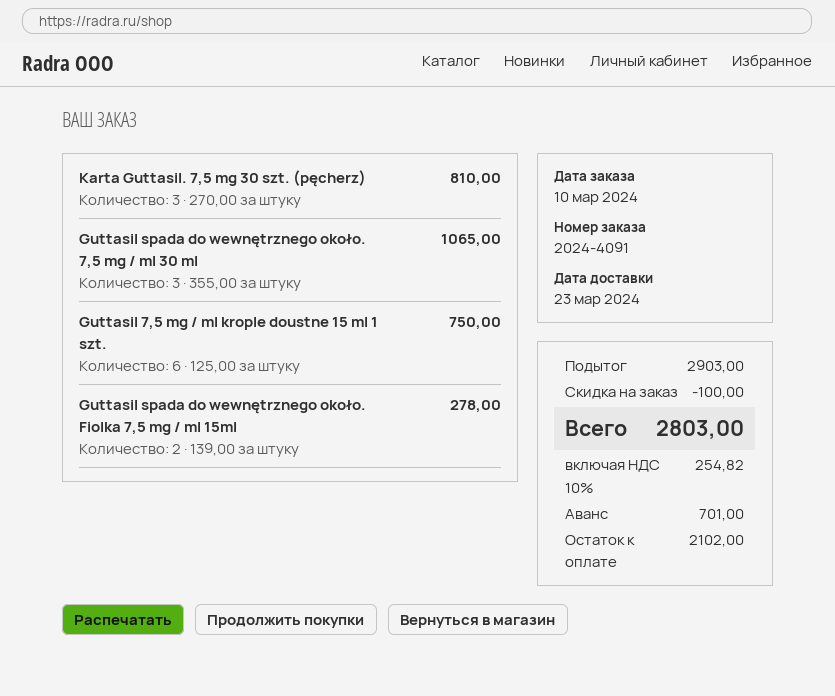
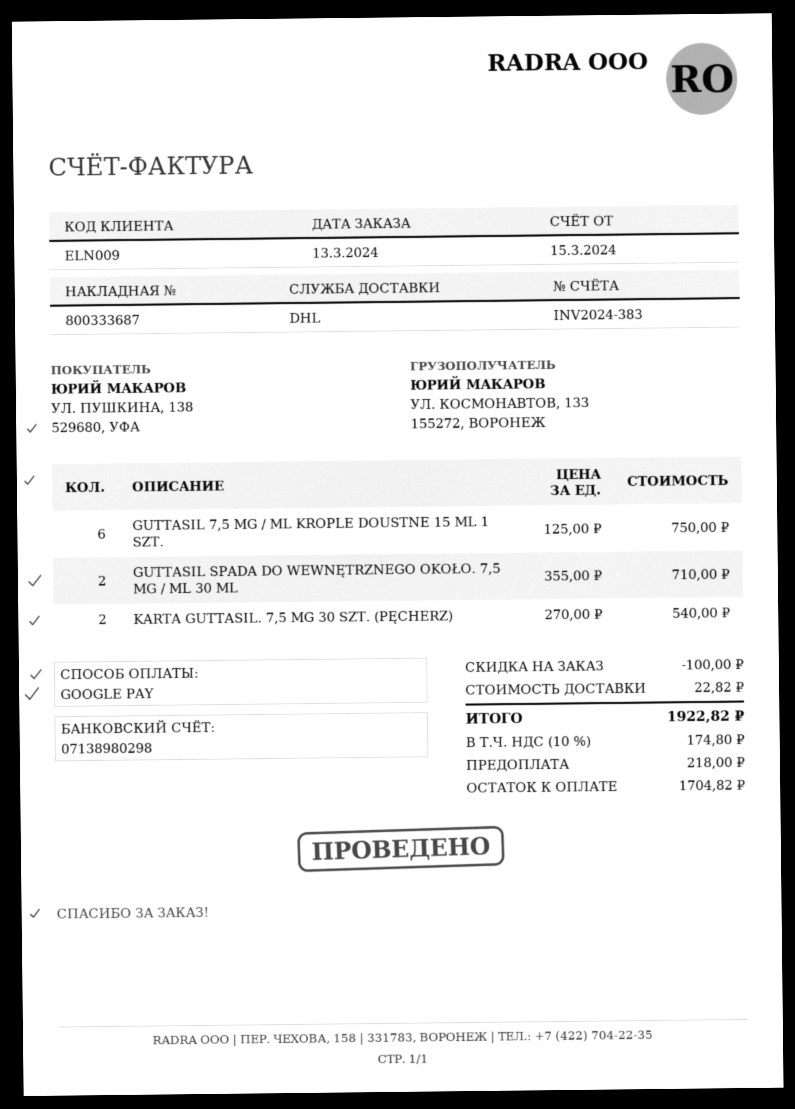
order date: 2024-03-10 -> 2024-03-13
Karta Guttasil. 7,5 mg 30 szt. (pęcherz): 3 x 270.00 = 810.00 -> 2 x 270.00 = 540.00
Guttasil spada do wewnętrznego około. 7,5 mg / ml 30 ml: 3 x 355.00 = 1065.00 -> 2 x 355.00 = 710.00
Guttasil spada do wewnętrznego około. Fiolka 7,5 mg / ml 15ml: 2 x 139.00 = 278.00 -> none
shipping: none -> 22.82
tax: 10% = 254.82 -> 10% = 174.80
total: 2803.00 -> 1922.82
deposit: 701.00 -> 218.00
balance: 2102.00 -> 1704.82

